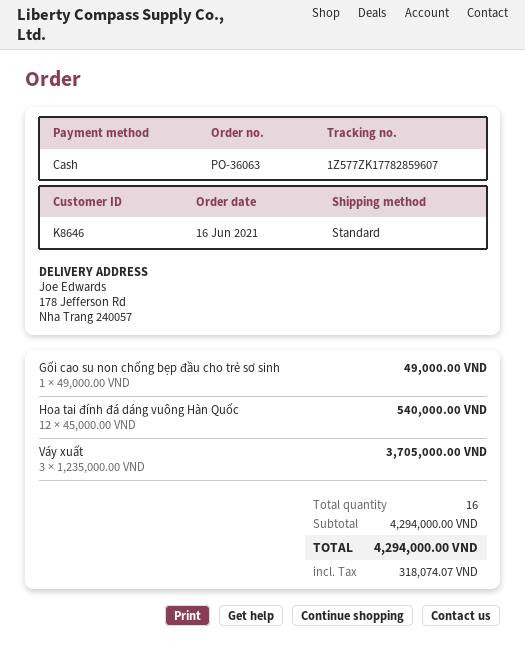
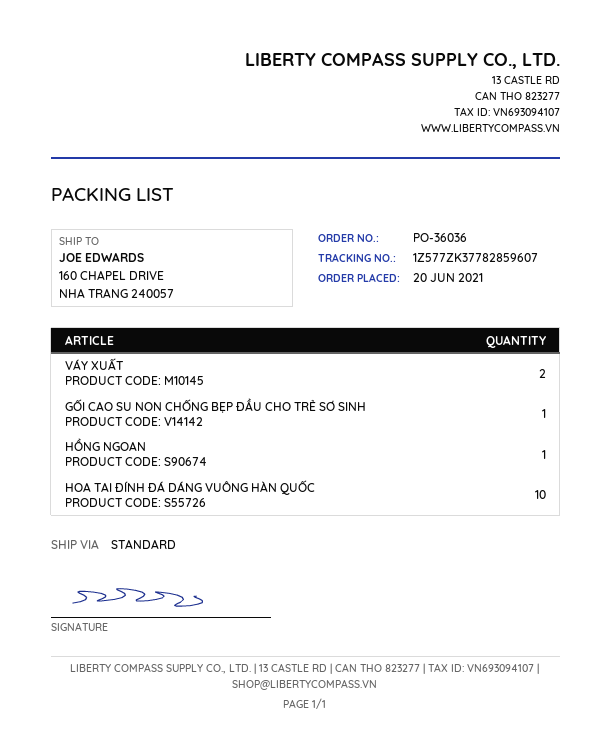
order number: PO-36063 -> PO-36036
order date: 2021-06-16 -> 2021-06-20
tracking number: 1Z577ZK17782859607 -> 1Z577ZK37782859607
ship to: 178 Jefferson Rd, Nha Trang 240057 -> 160 CHAPEL DRIVE, NHA TRANG 240057
Hoa tai đính đá dáng vuông Hàn Quốc: 12 -> 10
Váy xuất: 3 -> 2
HỒNG NGOAN: none -> 1

